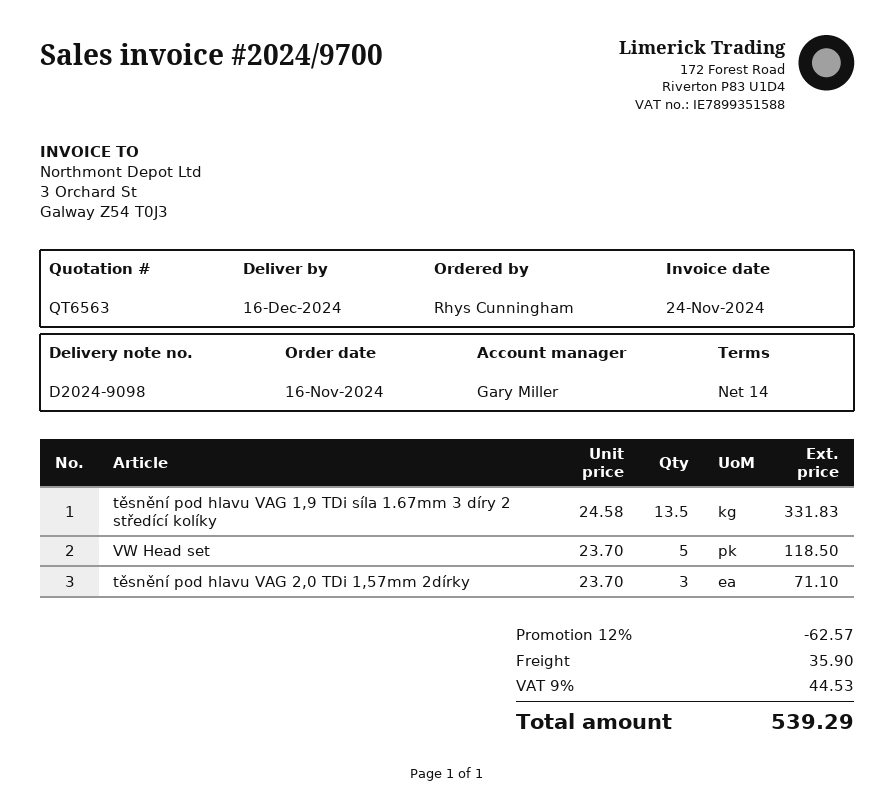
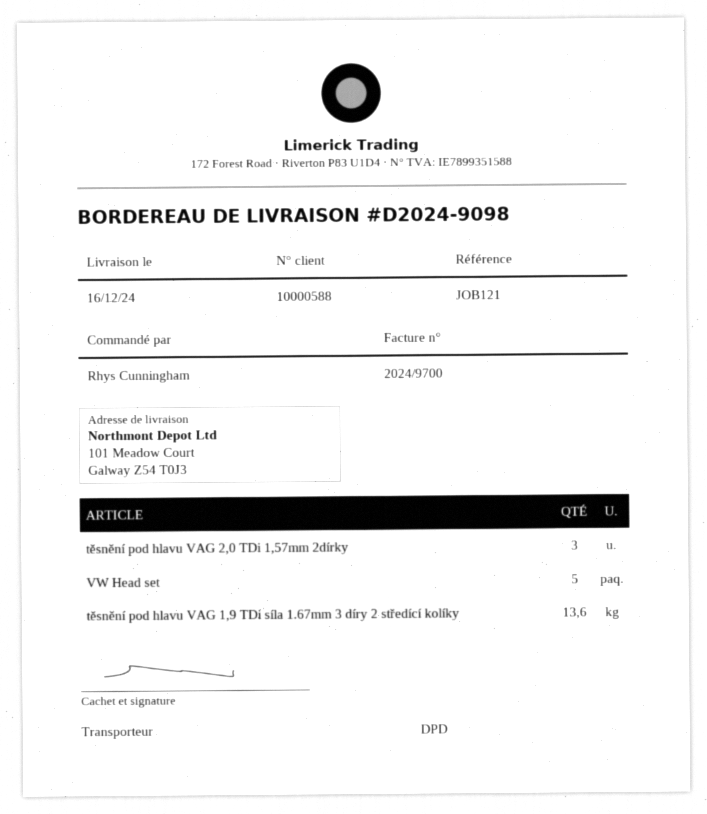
těsnění pod hlavu VAG 1,9 TDi síla 1.67mm 3 díry 2 středící kolíky: 13.5 -> 13.6

